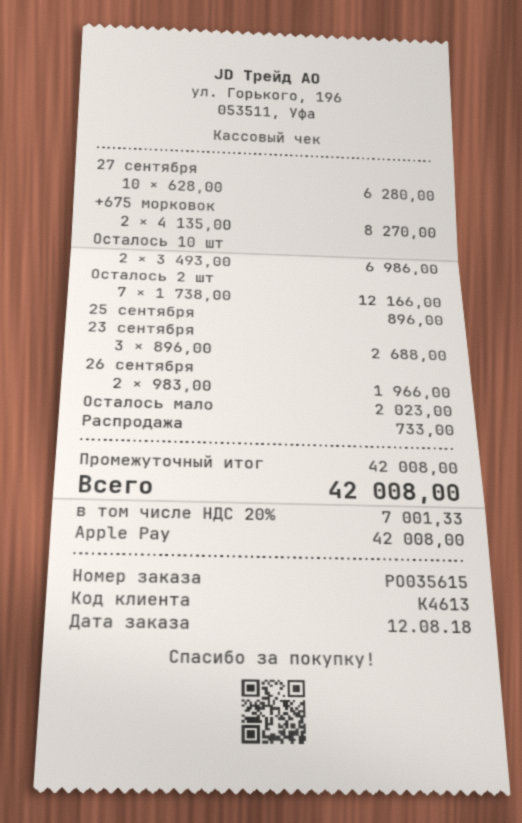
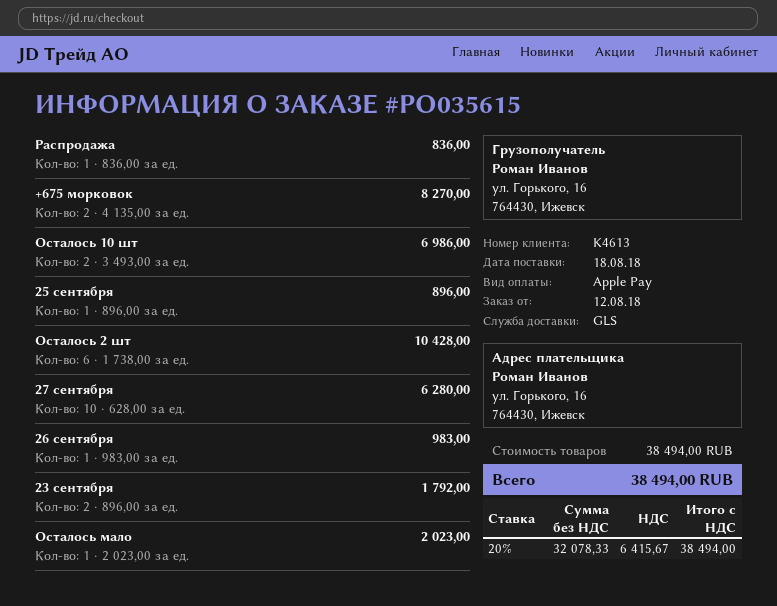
Осталось 2 шт: 7 x 1738.00 = 12166.00 -> 6 x 1738.00 = 10428.00
23 сентября: 3 x 896.00 = 2688.00 -> 2 x 896.00 = 1792.00
26 сентября: 2 x 983.00 = 1966.00 -> 1 x 983.00 = 983.00
Распродажа: 1 x 733.00 = 733.00 -> 1 x 836.00 = 836.00
subtotal: 42008.00 -> 38494.00
tax: 20% = 7001.33 -> 20% = 6415.67
total: 42008.00 -> 38494.00

